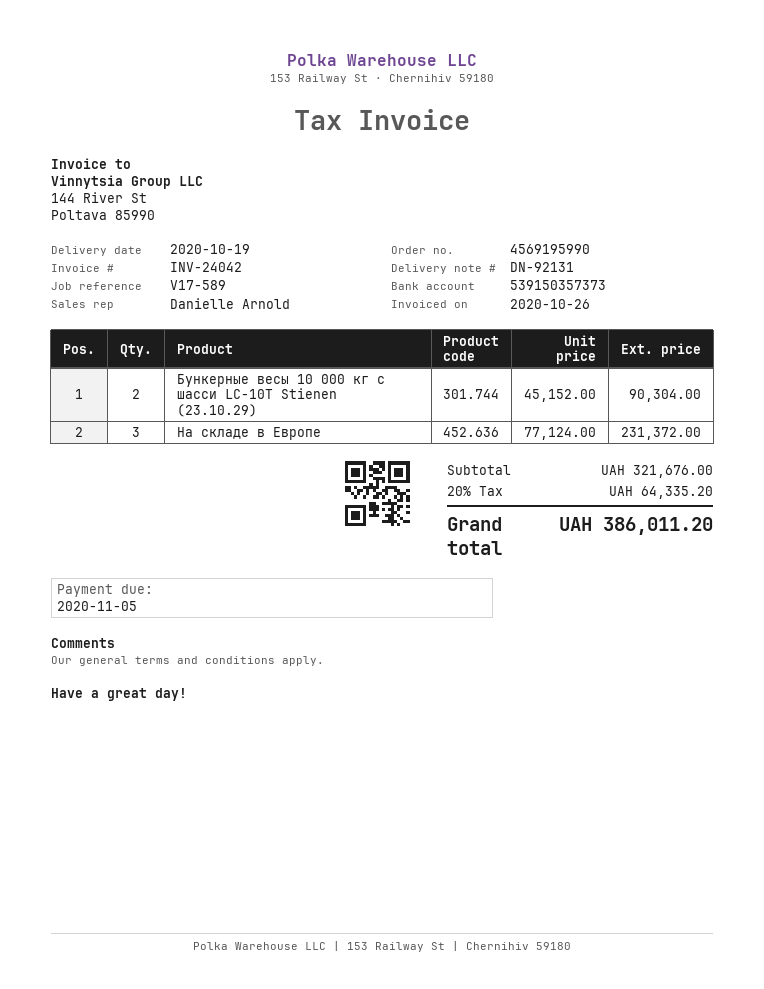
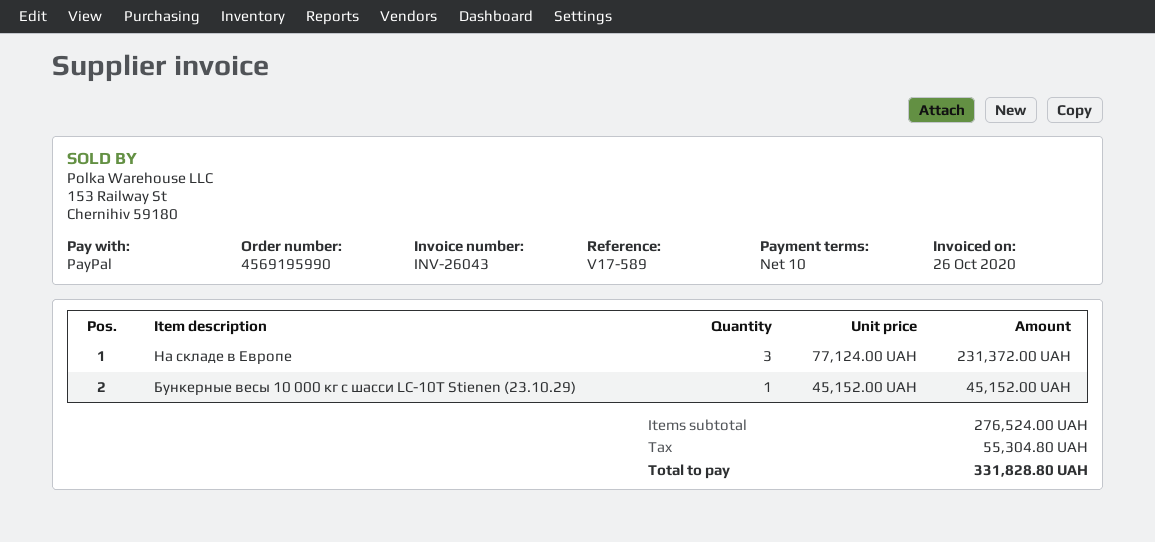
invoice number: INV-24042 -> INV-26043
Бункерные весы 10 000 кг с шасси LC-10T Stienen (23.10.29): 2 x 45152.00 = 90304.00 -> 1 x 45152.00 = 45152.00
subtotal: 321676.00 -> 276524.00
tax: 64335.20 -> 55304.80
total: 386011.20 -> 331828.80

